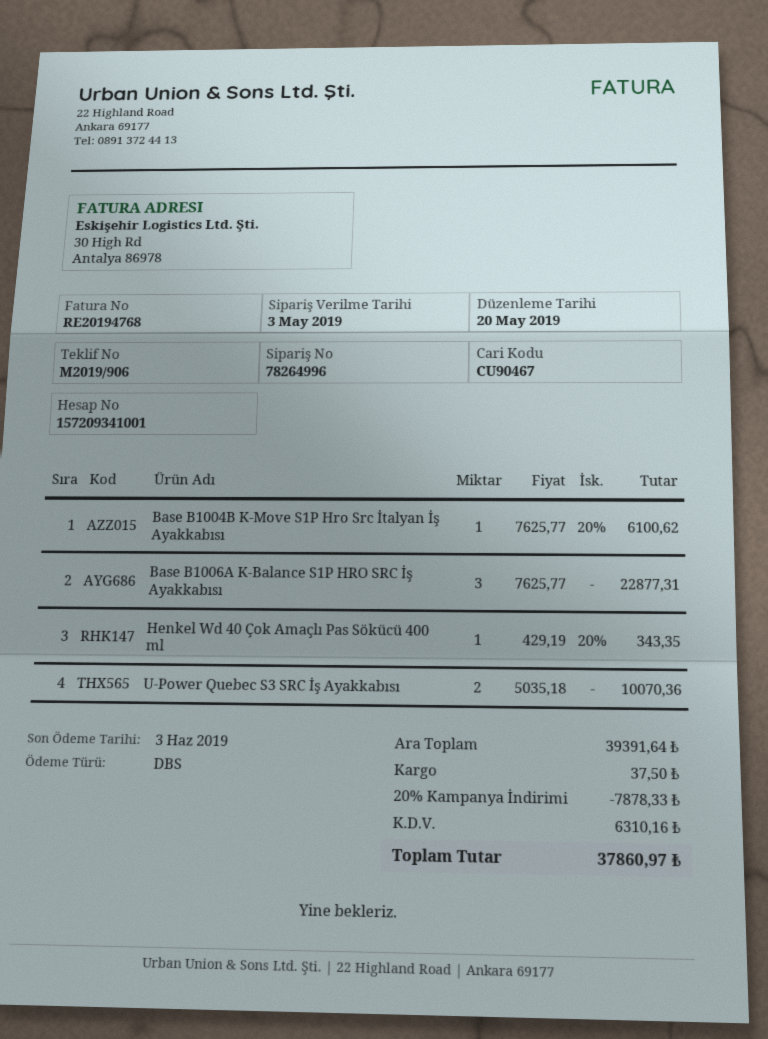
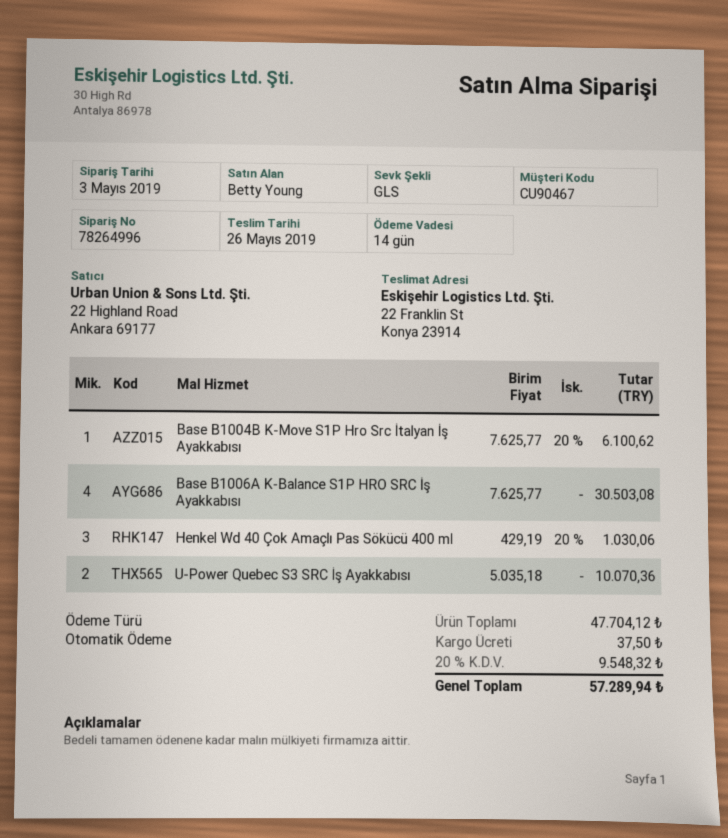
Base B1006A K-Balance S1P HRO SRC İş Ayakkabısı: 3 x 7625.77 = 22877.31 -> 4 x 7625.77 = 30503.08
Henkel Wd 40 Çok Amaçlı Pas Sökücü 400 ml: 1 x 429.19 - 20% = 343.35 -> 3 x 429.19 - 20% = 1030.06
subtotal: 39391.64 -> 47704.12
discount: 20% = 7878.33 -> none
tax: 6310.16 -> 9548.32
total: 37860.97 -> 57289.94

